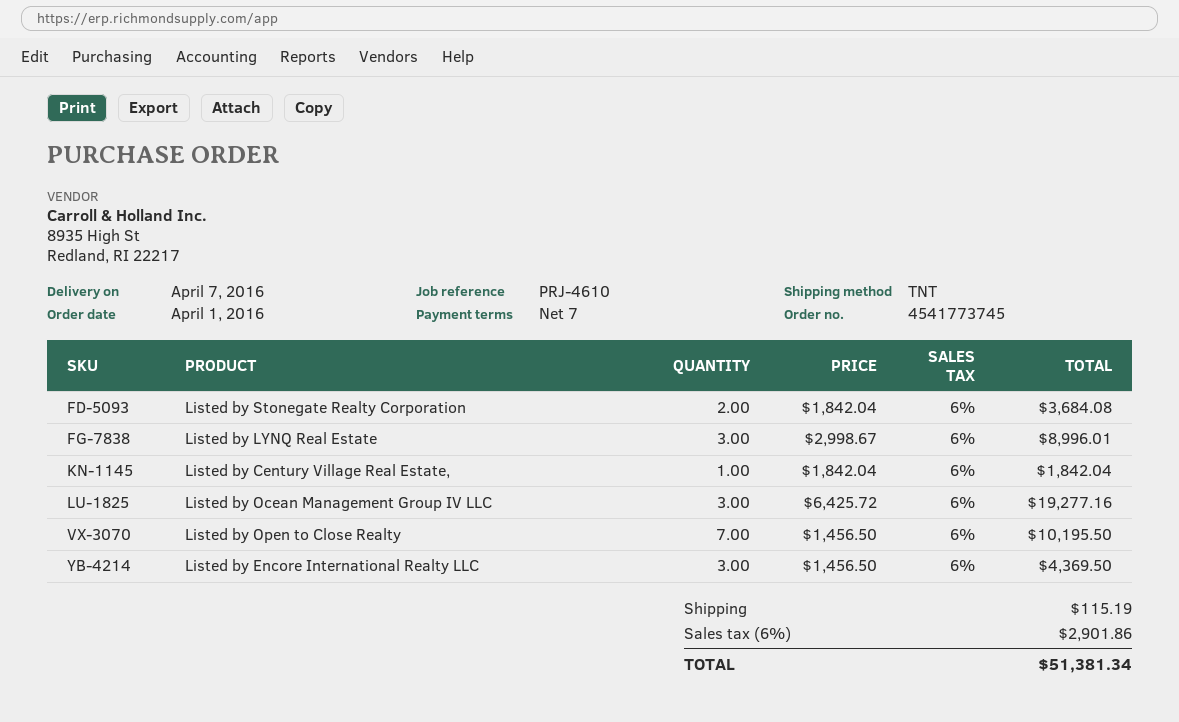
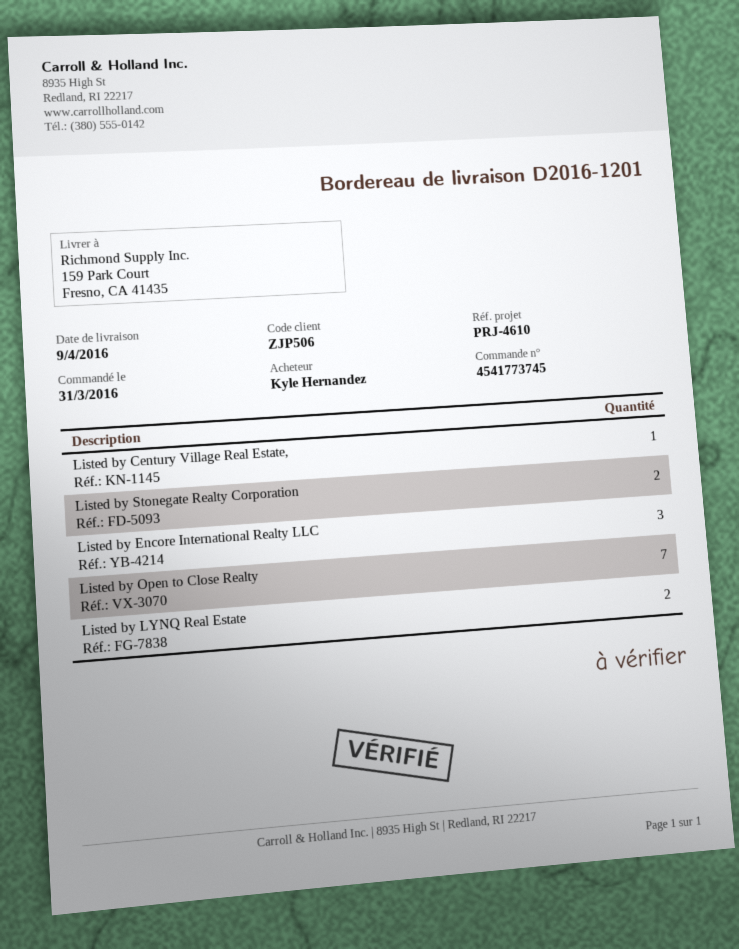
order date: 2016-04-01 -> 2016-03-31
delivery date: 2016-04-07 -> 2016-04-09
Listed by LYNQ Real Estate: 3 -> 2
Listed by Ocean Management Group IV LLC: 3 -> none

